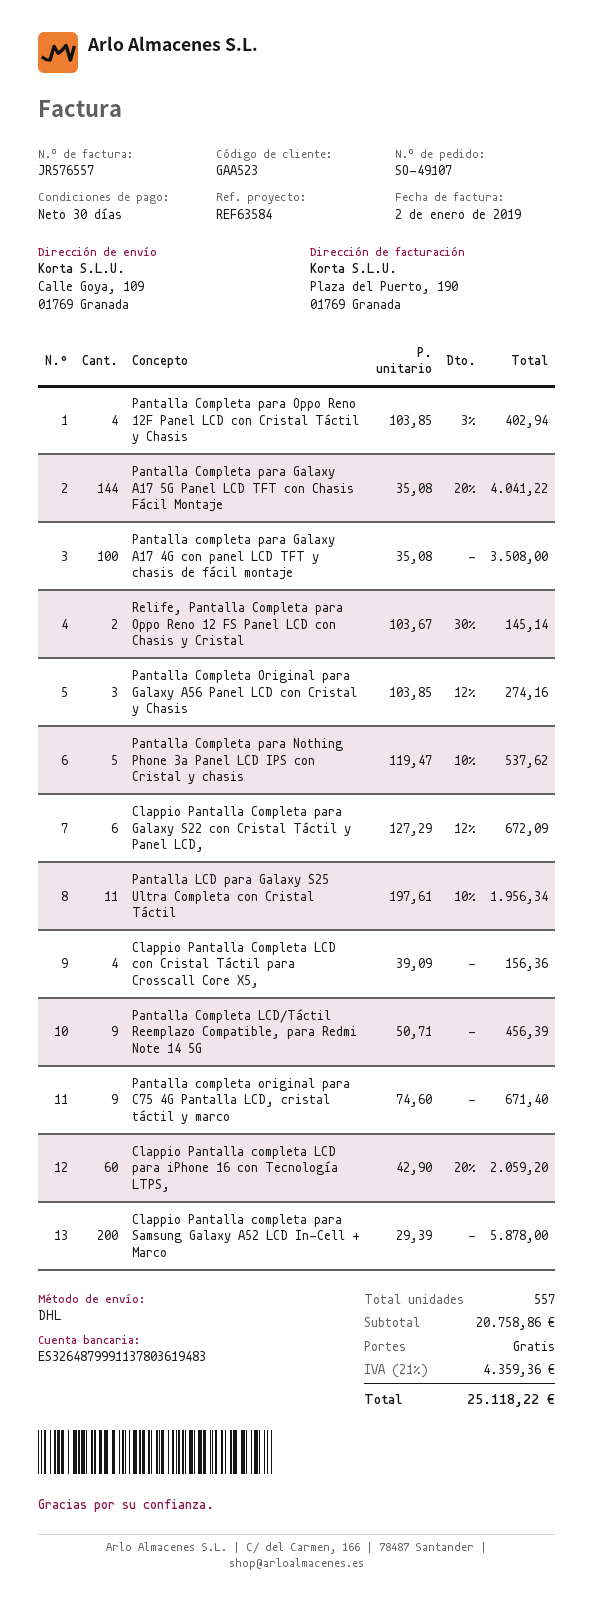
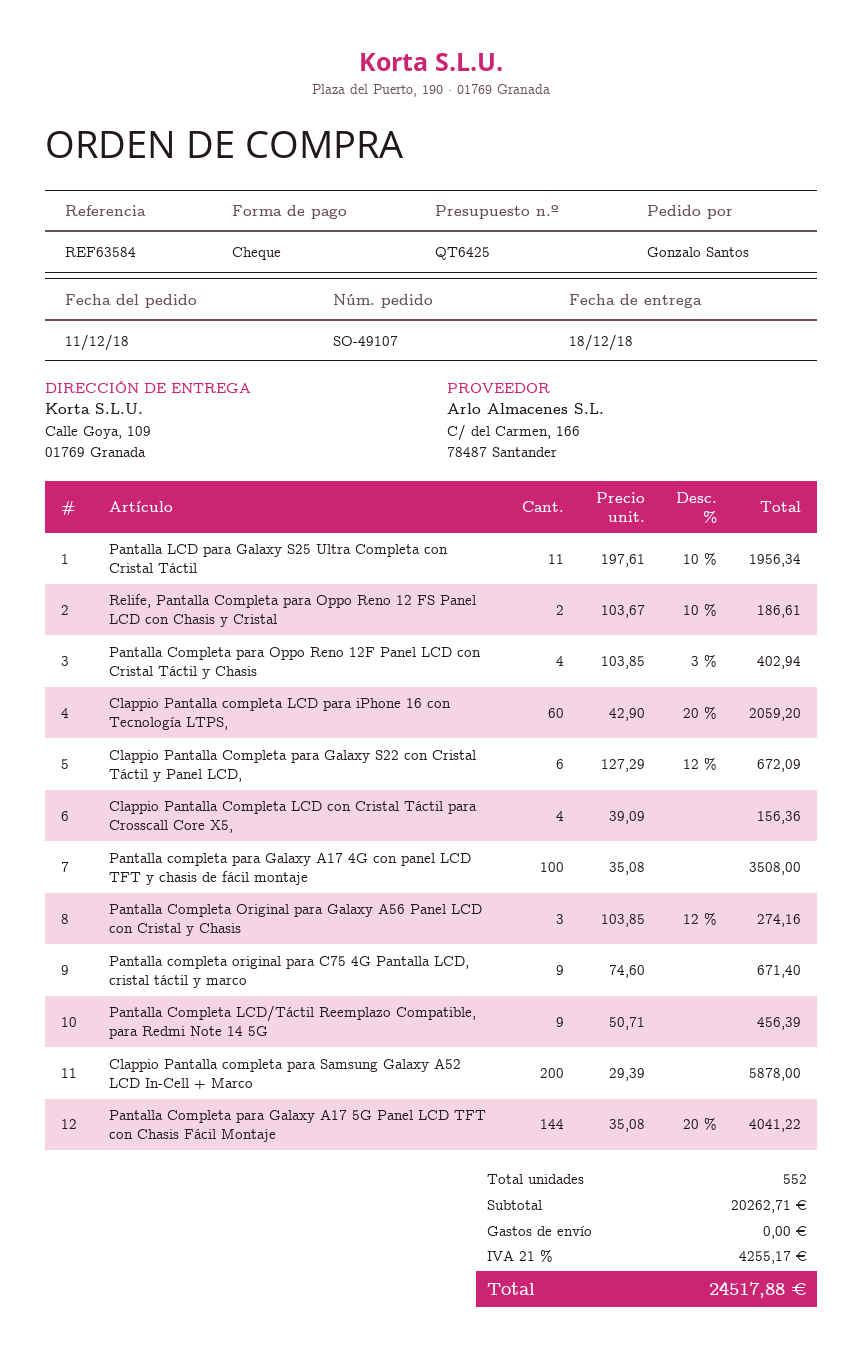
Relife, Pantalla Completa para Oppo Reno 12 FS Panel LCD con Chasis y Cristal: 2 x 103.67 - 30% = 145.14 -> 2 x 103.67 - 10% = 186.61
Pantalla Completa para Nothing Phone 3a Panel LCD IPS con Cristal y chasis: 5 x 119.47 - 10% = 537.62 -> none
total quantity: 557 -> 552
subtotal: 20758.86 -> 20262.71
tax: 21% = 4359.36 -> 21% = 4255.17
total: 25118.22 -> 24517.88

